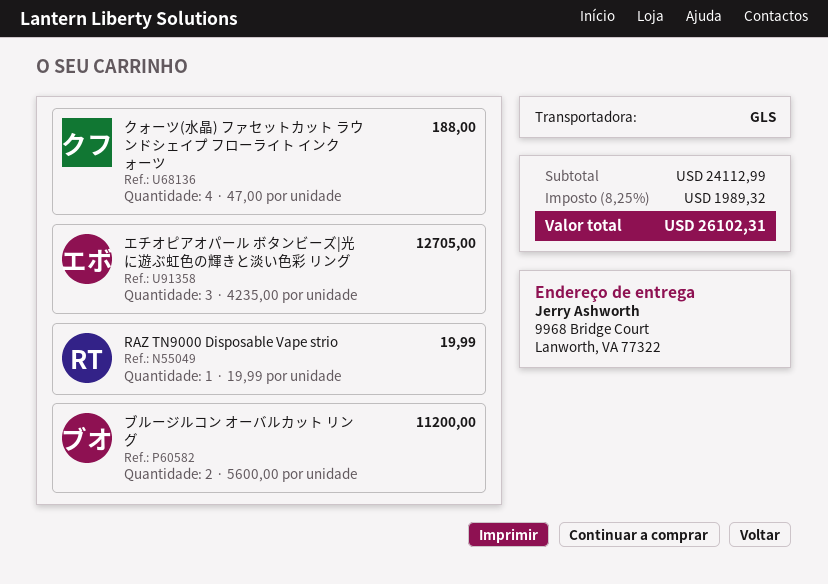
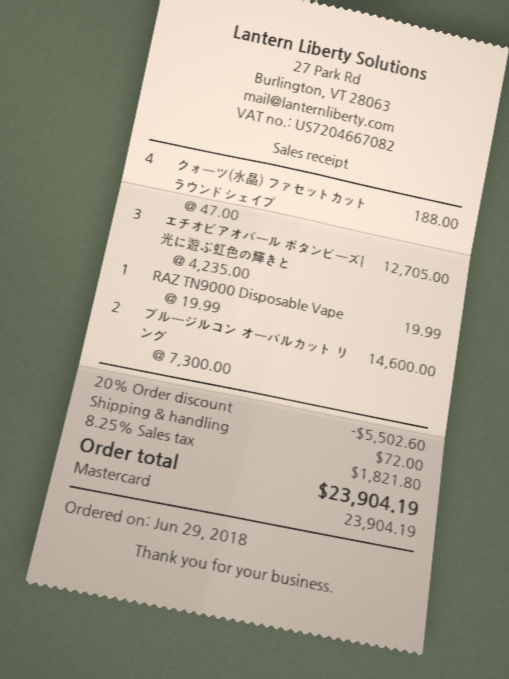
ブルージルコン オーバルカット リング: 2 x 5600.00 = 11200.00 -> 2 x 7300.00 = 14600.00
discount: none -> 20% = 5502.60
shipping: none -> 72.00
tax: 8.25% = 1989.32 -> 8.25% = 1821.80
total: 26102.31 -> 23904.19

